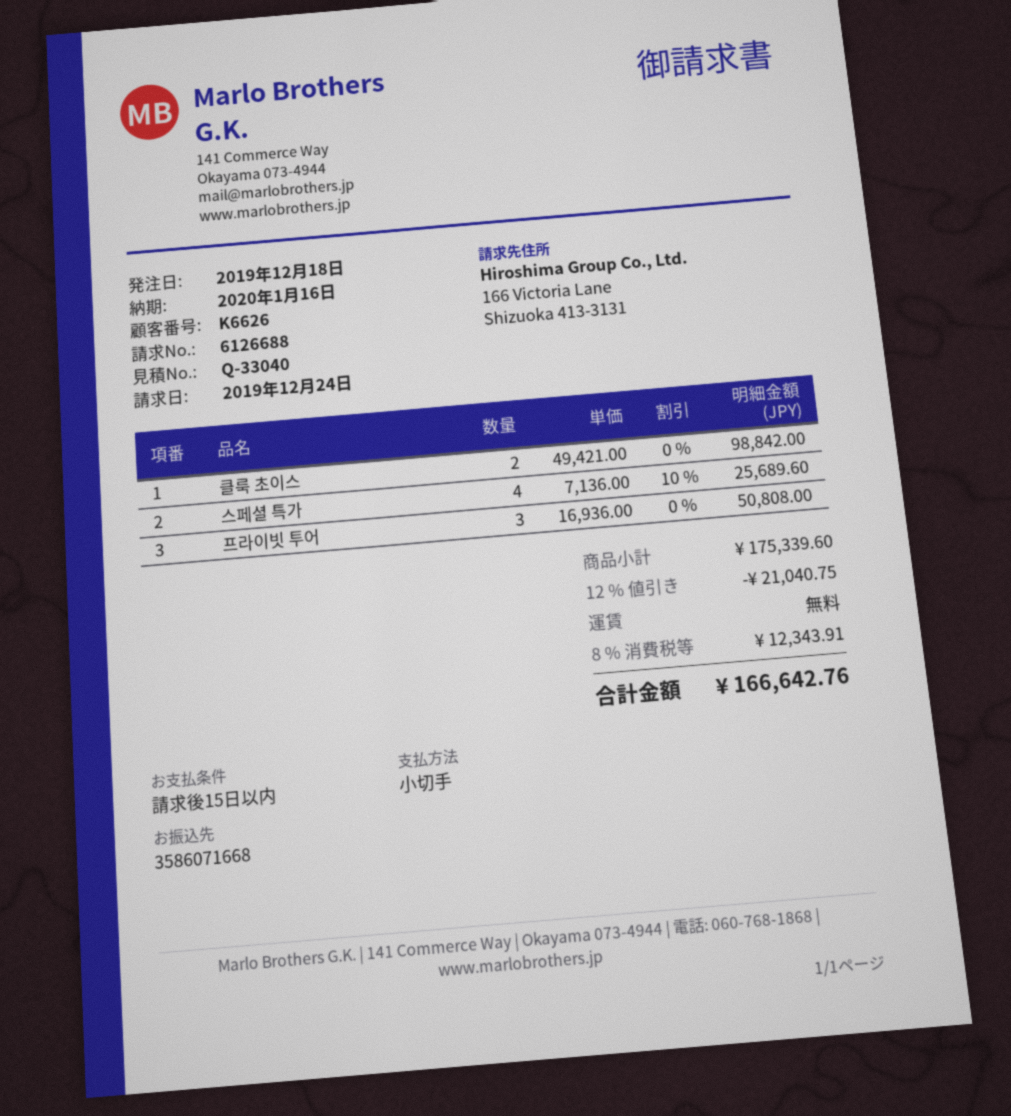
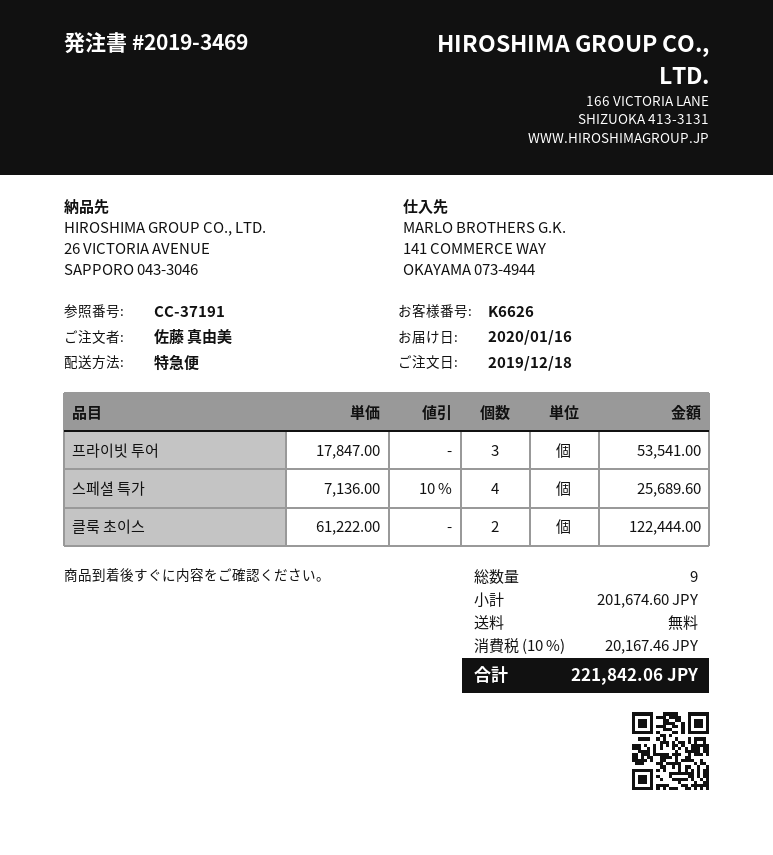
클룩 초이스: 2 x 49421.00 = 98842.00 -> 2 x 61222.00 = 122444.00
프라이빗 투어: 3 x 16936.00 = 50808.00 -> 3 x 17847.00 = 53541.00
subtotal: 175339.60 -> 201674.60
discount: 12% = 21040.75 -> none
tax: 8% = 12343.91 -> 10% = 20167.46
total: 166642.76 -> 221842.06

